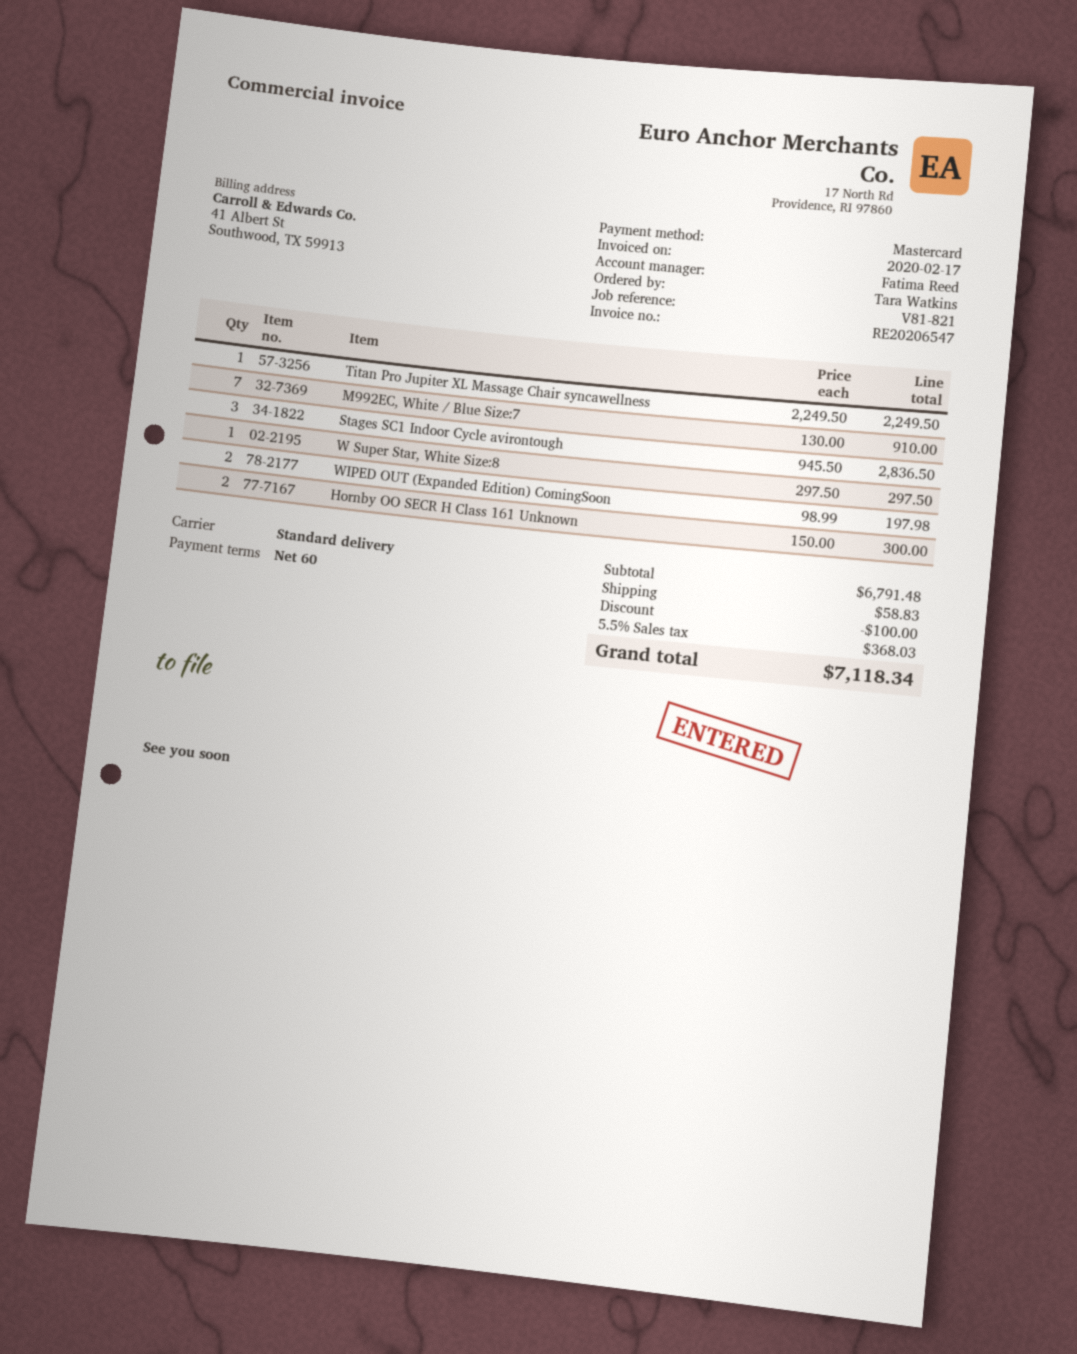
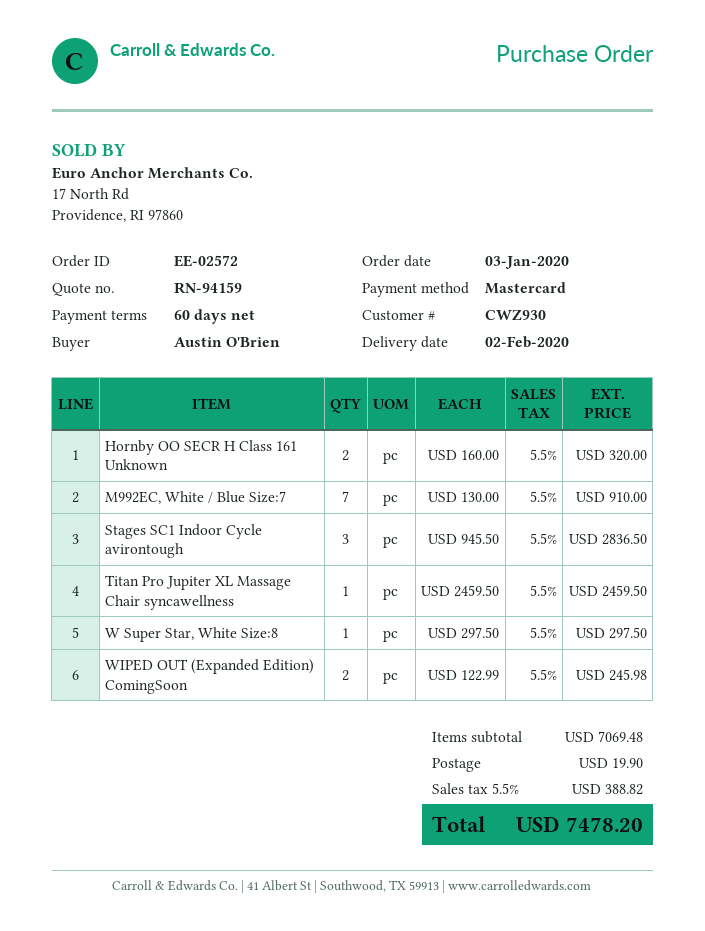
ordered by: Tara Watkins -> Austin O'Brien
Titan Pro Jupiter XL Massage Chair syncawellness: 1 x 2249.50 = 2249.50 -> 1 x 2459.50 = 2459.50
WIPED OUT (Expanded Edition) ComingSoon: 2 x 98.99 = 197.98 -> 2 x 122.99 = 245.98
Hornby OO SECR H Class 161 Unknown: 2 x 150.00 = 300.00 -> 2 x 160.00 = 320.00
subtotal: 6791.48 -> 7069.48
discount: 100.00 -> none
shipping: 58.83 -> 19.90
tax: 5.5% = 368.03 -> 5.5% = 388.82
total: 7118.34 -> 7478.20

